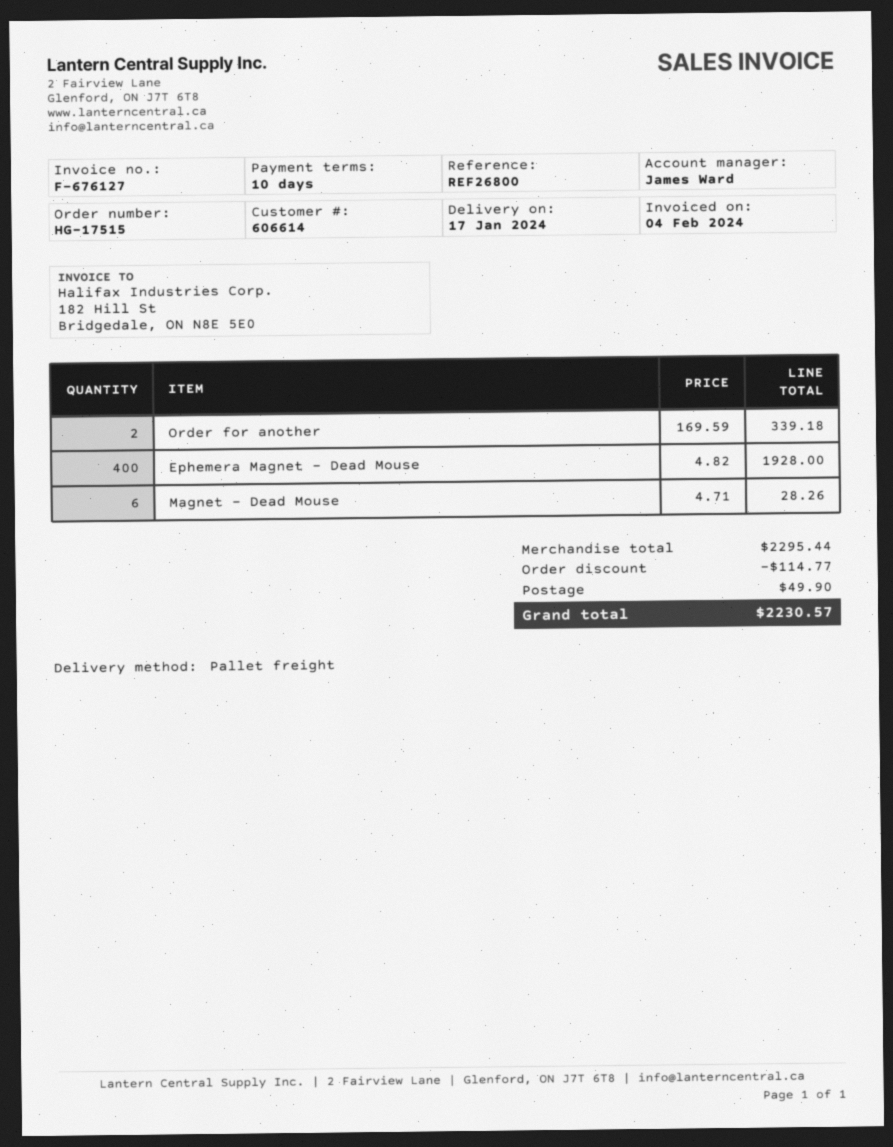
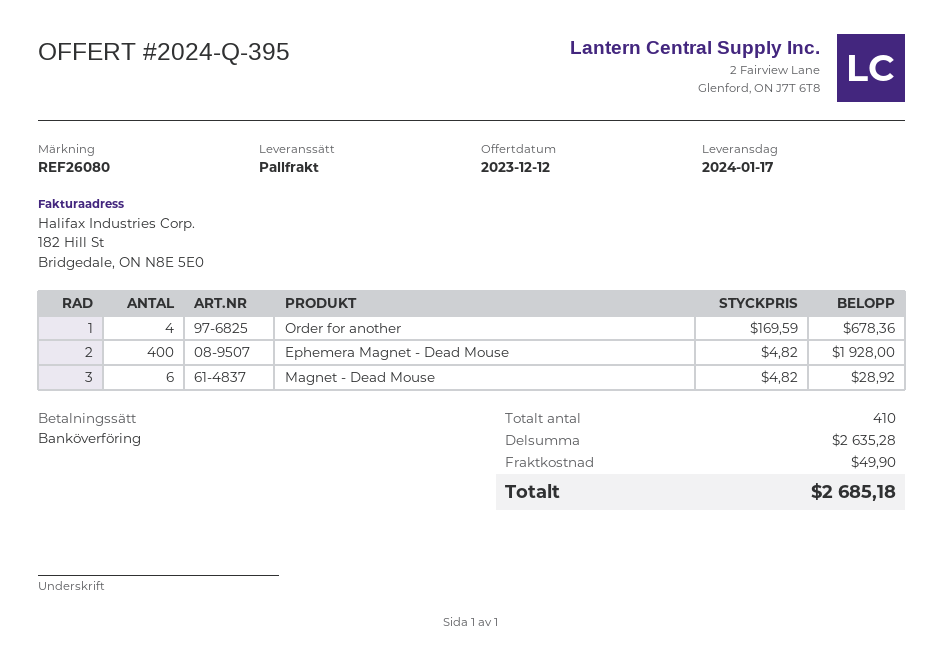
reference: REF26800 -> REF26080
Order for another: 2 x 169.59 = 339.18 -> 4 x 169.59 = 678.36
Magnet - Dead Mouse: 6 x 4.71 = 28.26 -> 6 x 4.82 = 28.92
subtotal: 2295.44 -> 2635.28
discount: 114.77 -> none
total: 2230.57 -> 2685.18

